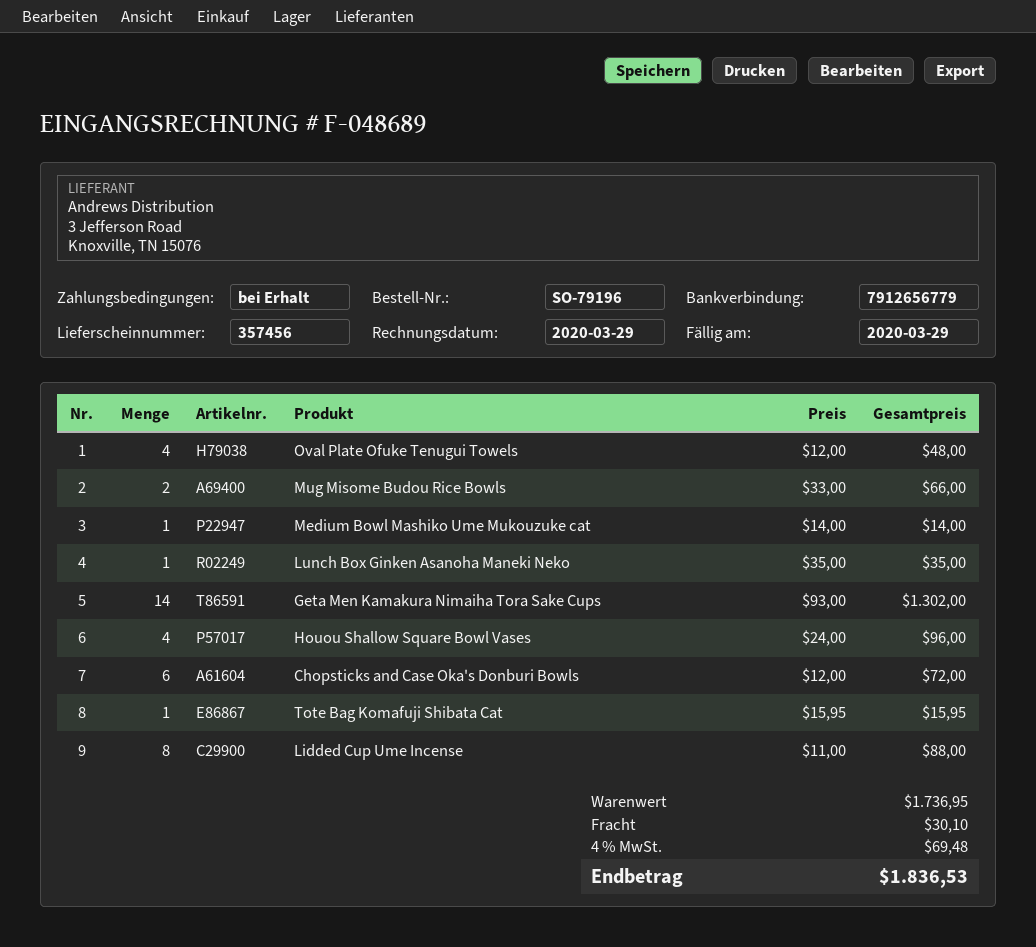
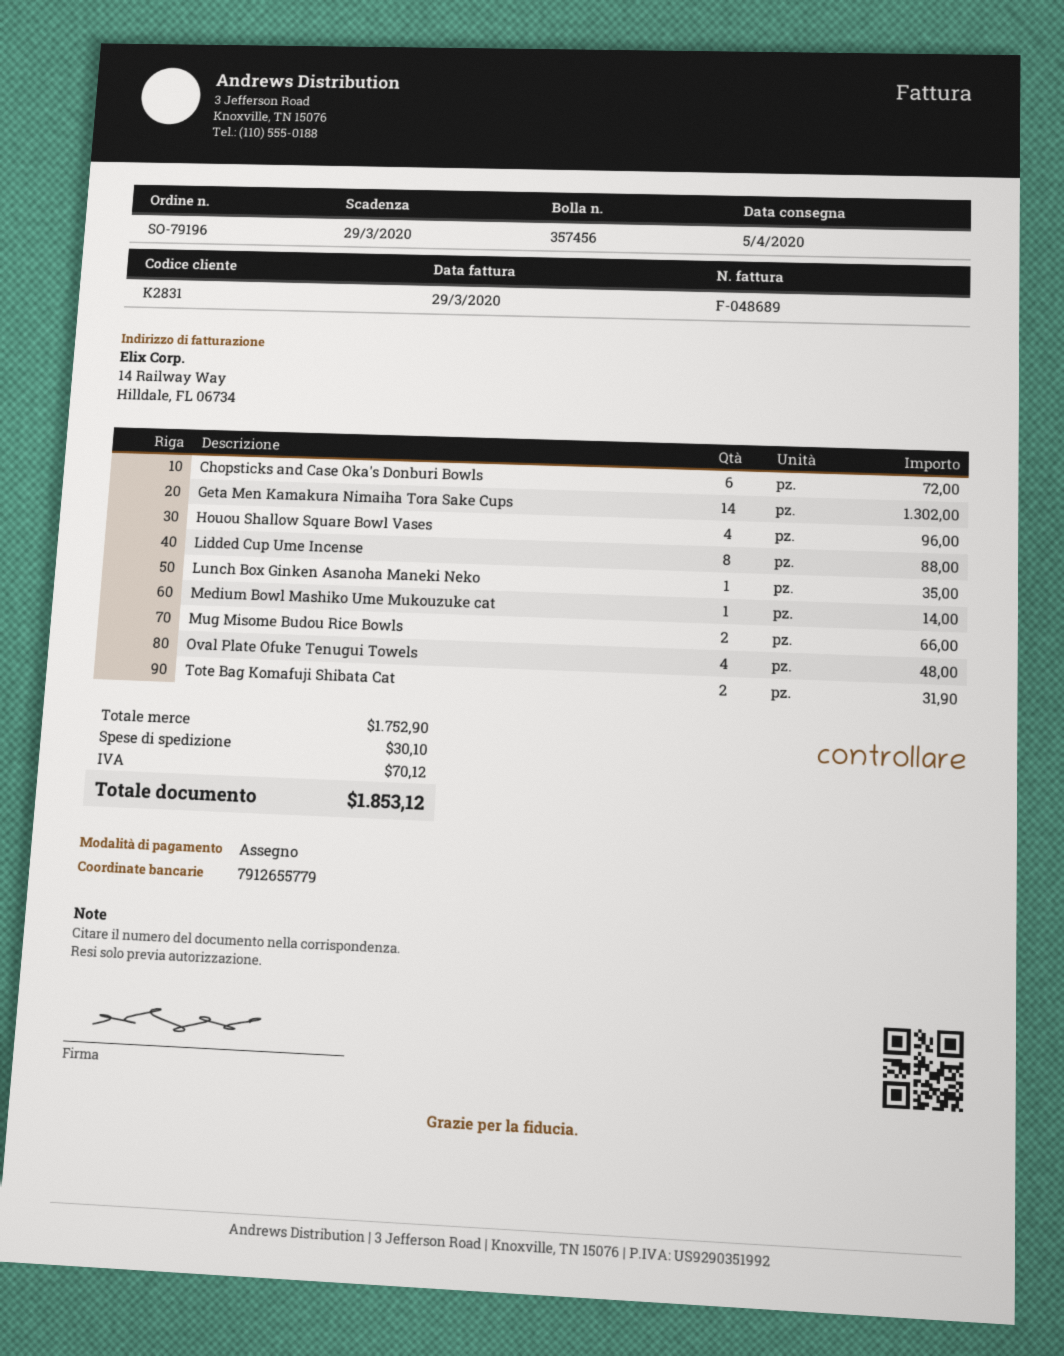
bank account: 7912656779 -> 7912655779
Tote Bag Komafuji Shibata Cat: 1 for 15.95 -> 2 for 31.90
subtotal: 1736.95 -> 1752.90
tax: 69.48 -> 70.12
total: 1836.53 -> 1853.12

